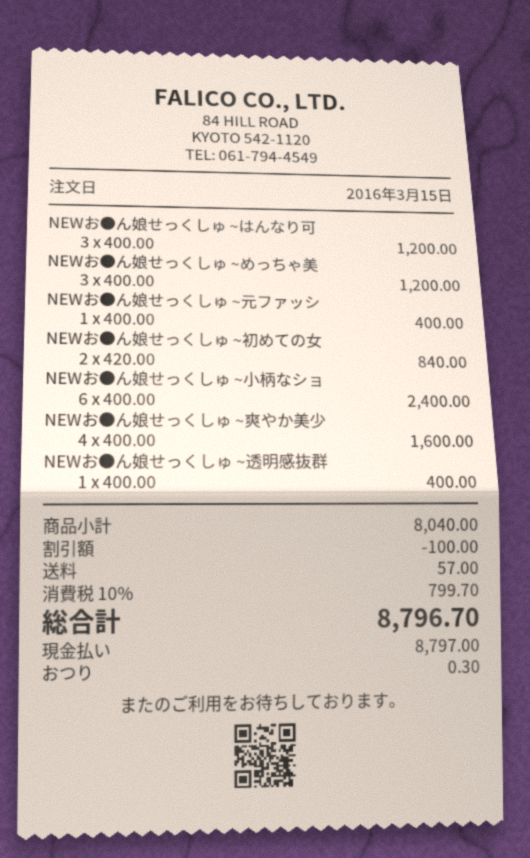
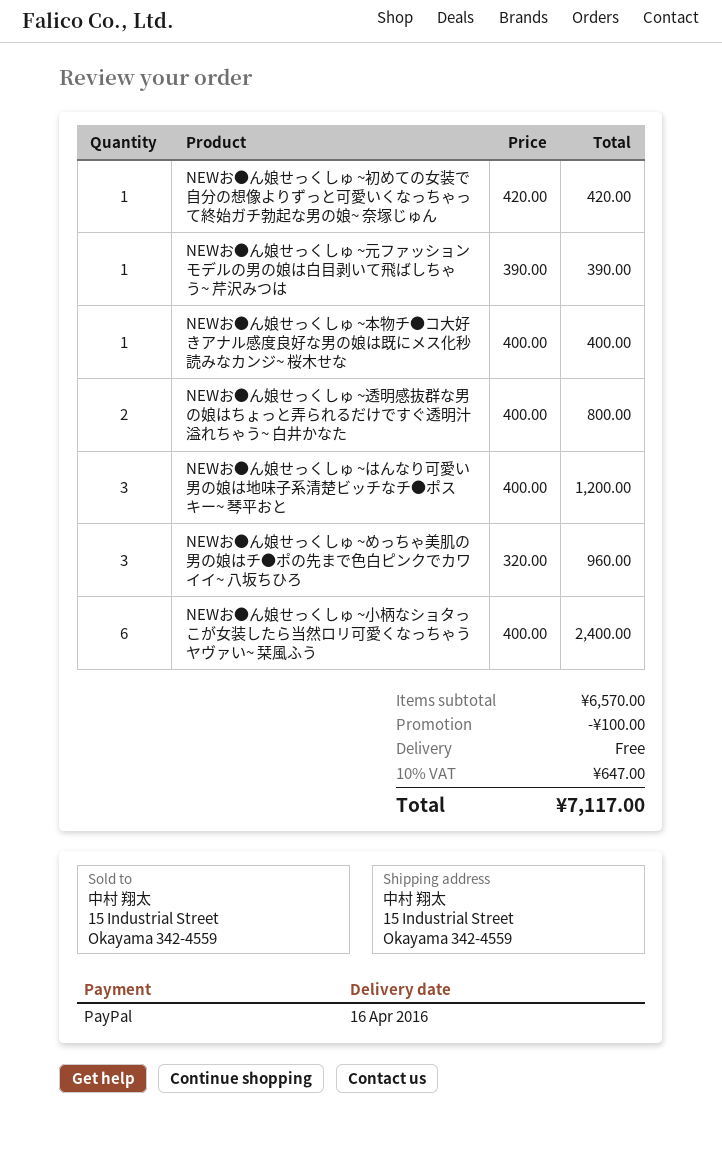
payment method: cash -> PayPal
NEWお●ん娘せっくしゅ ~めっちゃ美: 3 x 400.00 = 1200.00 -> 3 x 320.00 = 960.00
NEWお●ん娘せっくしゅ ~元ファッシ: 1 x 400.00 = 400.00 -> 1 x 390.00 = 390.00
NEWお●ん娘せっくしゅ ~初めての女: 2 x 420.00 = 840.00 -> 1 x 420.00 = 420.00
NEWお●ん娘せっくしゅ ~爽やか美少: 4 x 400.00 = 1600.00 -> none
NEWお●ん娘せっくしゅ ~透明感抜群: 1 x 400.00 = 400.00 -> 2 x 400.00 = 800.00
NEWお●ん娘せっくしゅ ~本物チ●コ大好きアナル感度良好な男の娘は既にメス化秒読みなカンジ~ 桜木せな: none -> 1 x 400.00 = 400.00
subtotal: 8040.00 -> 6570.00
shipping: 57.00 -> 0.00
tax: 10% = 799.70 -> 10% = 647.00
total: 8796.70 -> 7117.00

